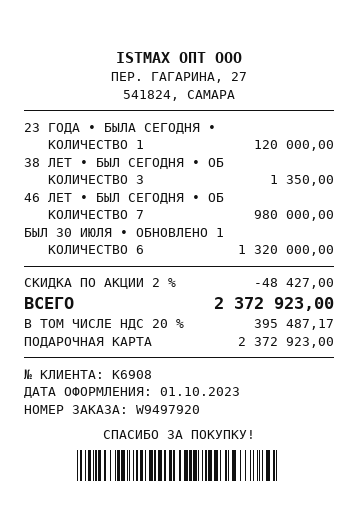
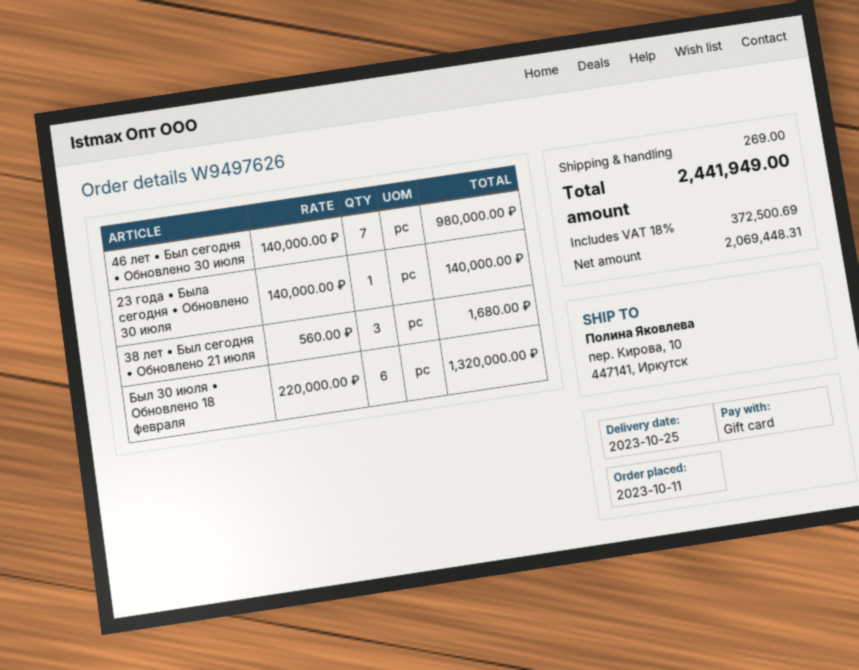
order number: W9497920 -> W9497626
order date: 2023-10-01 -> 2023-10-11
23 ГОДА • БЫЛА СЕГОДНЯ •: 1 for 120000.00 -> 1 for 140000.00
38 ЛЕТ • БЫЛ СЕГОДНЯ • ОБ: 3 for 1350.00 -> 3 for 1680.00
discount: 2% = 48427.00 -> none
shipping: none -> 269.00
tax: 20% = 395487.17 -> 18% = 372500.69
total: 2372923.00 -> 2441949.00

